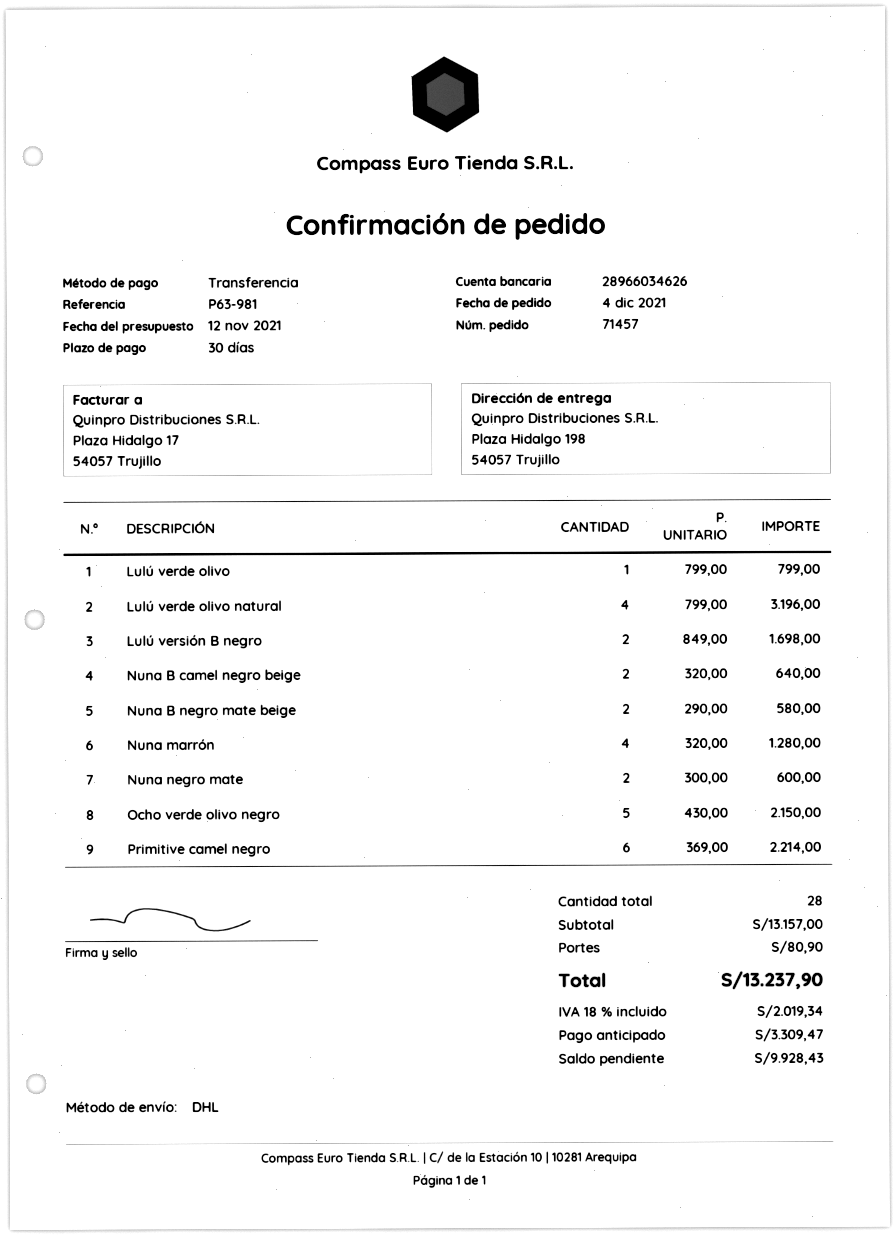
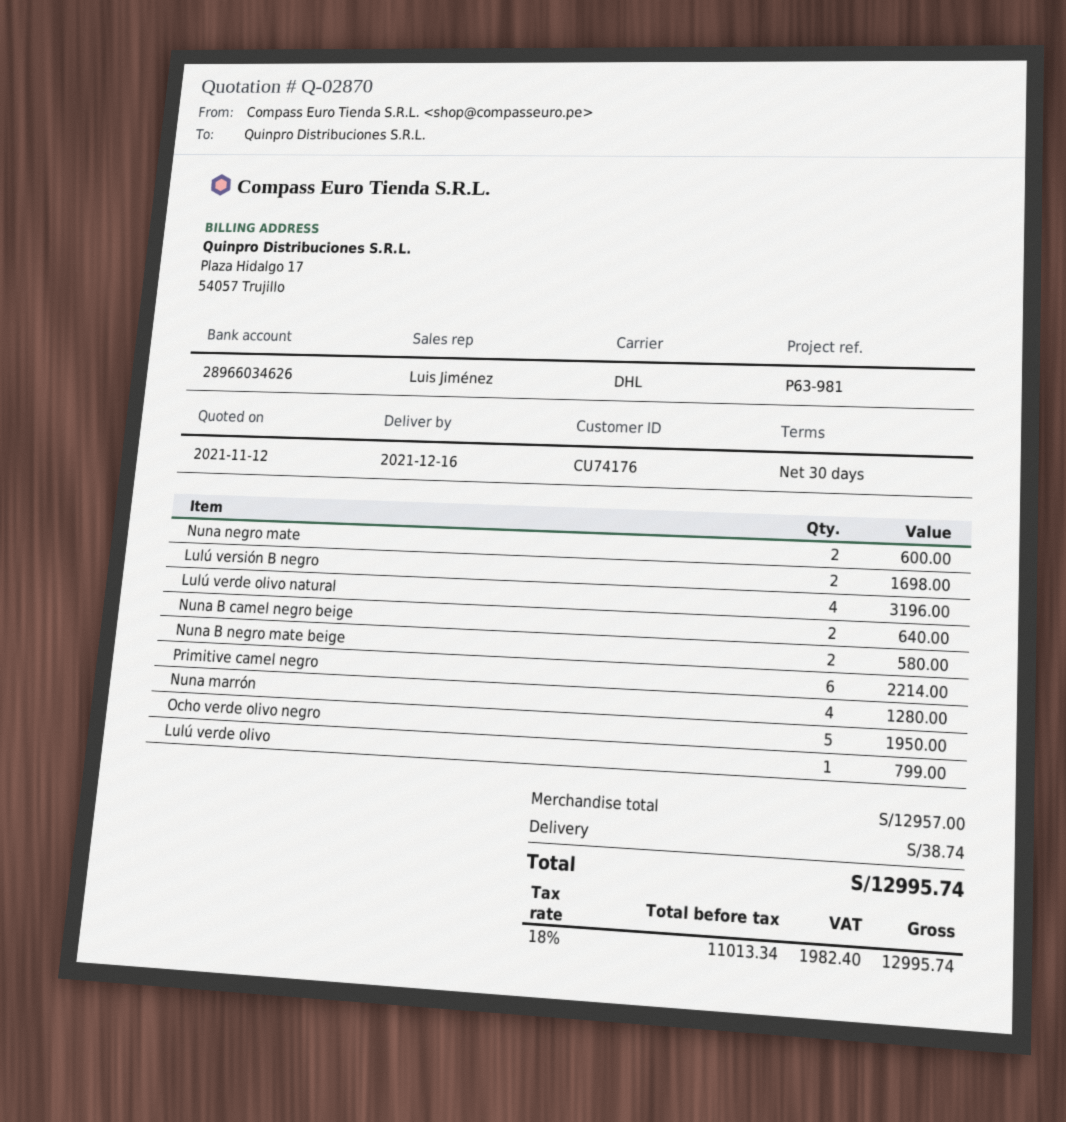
Ocho verde olivo negro: 5 for 2150.00 -> 5 for 1950.00
subtotal: 13157.00 -> 12957.00
shipping: 80.90 -> 38.74
tax: 18% = 2019.34 -> 18% = 1982.40
total: 13237.90 -> 12995.74

